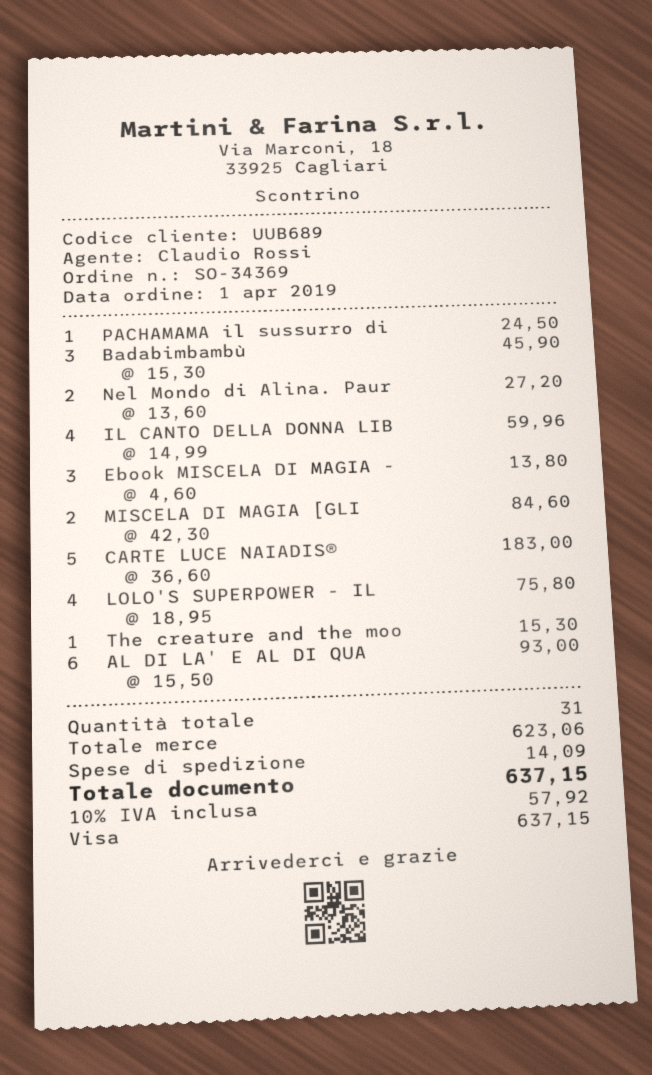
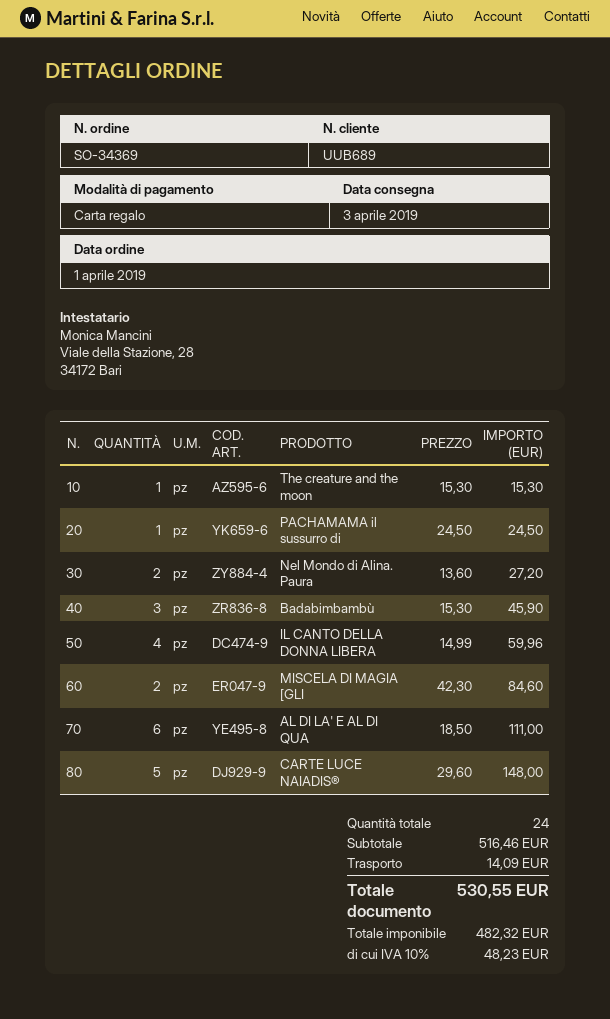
payment method: Visa -> gift card
Ebook MISCELA DI MAGIA -: 3 x 4.60 = 13.80 -> none
CARTE LUCE NAIADIS®: 5 x 36.60 = 183.00 -> 5 x 29.60 = 148.00
LOLO'S SUPERPOWER - IL: 4 x 18.95 = 75.80 -> none
AL DI LA' E AL DI QUA: 6 x 15.50 = 93.00 -> 6 x 18.50 = 111.00
total quantity: 31 -> 24
subtotal: 623.06 -> 516.46
tax: 10% = 57.92 -> 10% = 48.23
total: 637.15 -> 530.55

